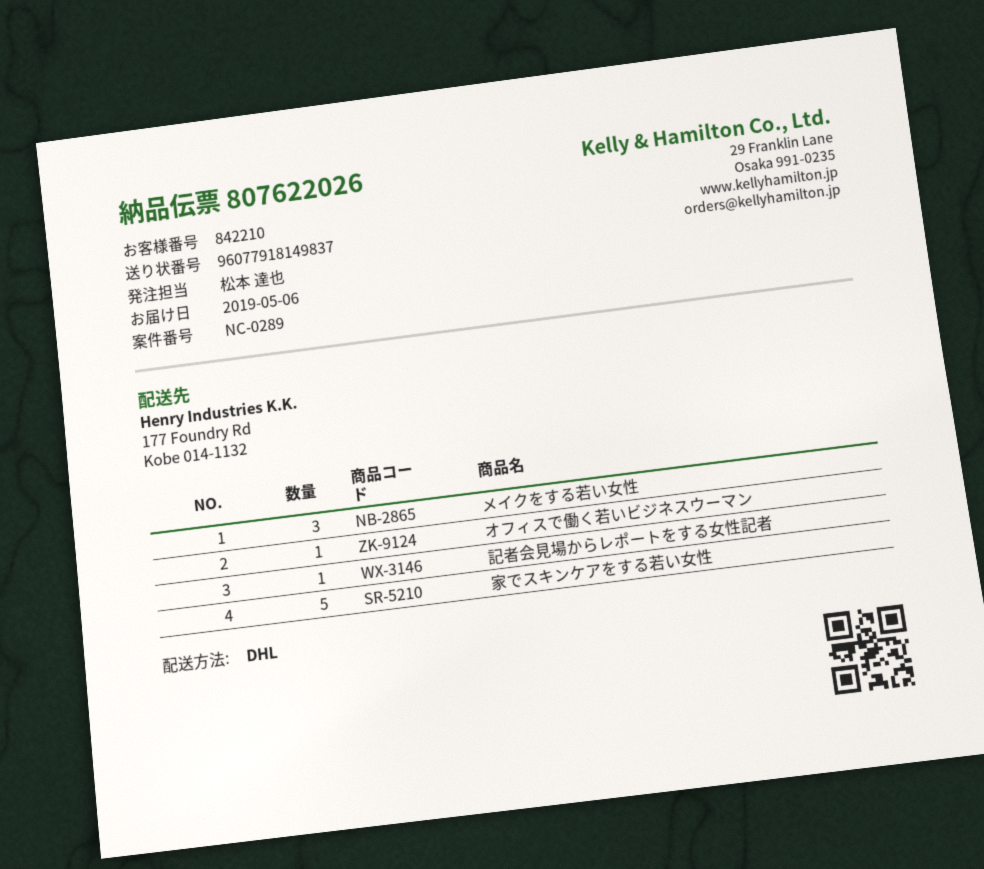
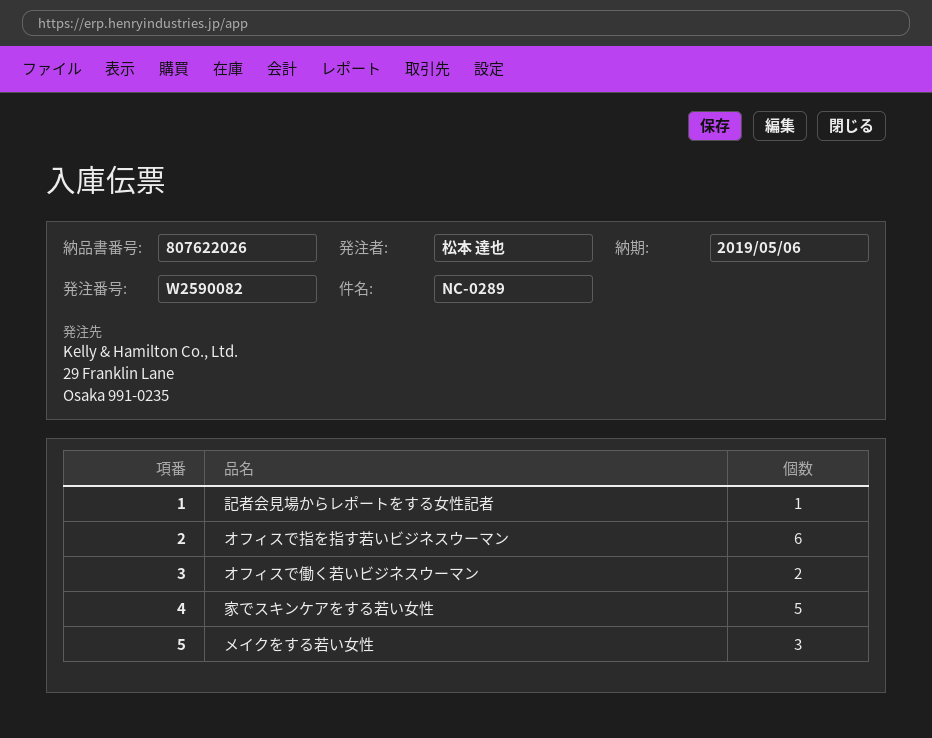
オフィスで働く若いビジネスウーマン: 1 -> 2
オフィスで指を指す若いビジネスウーマン: none -> 6

